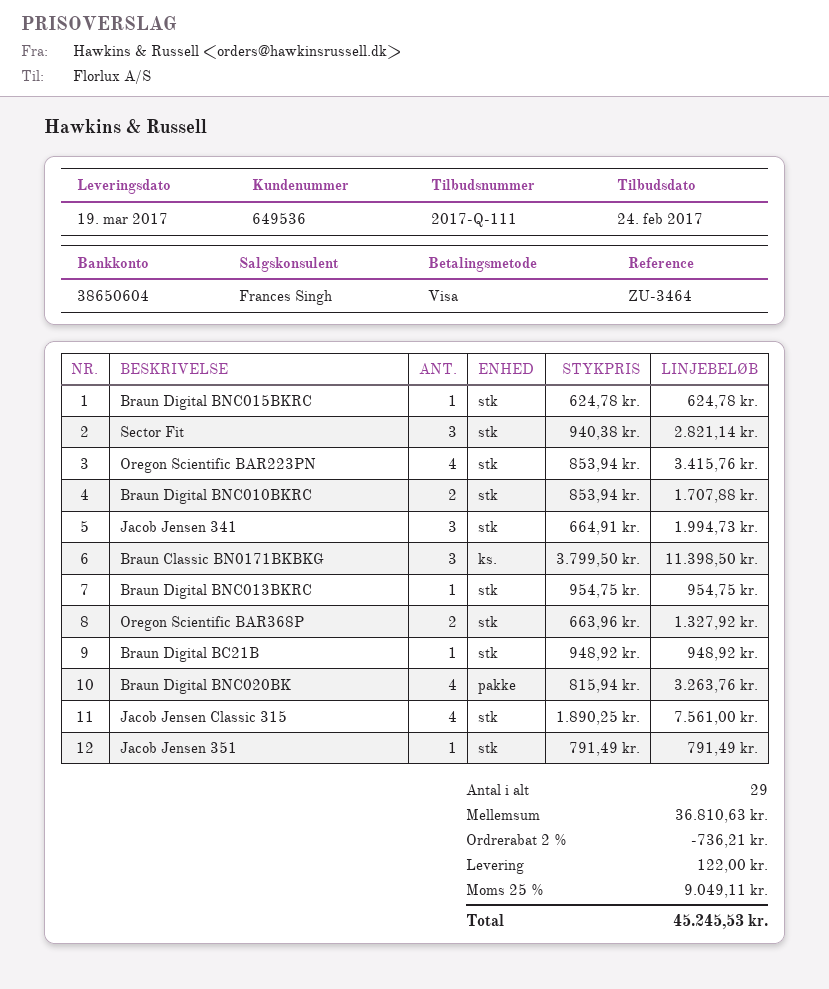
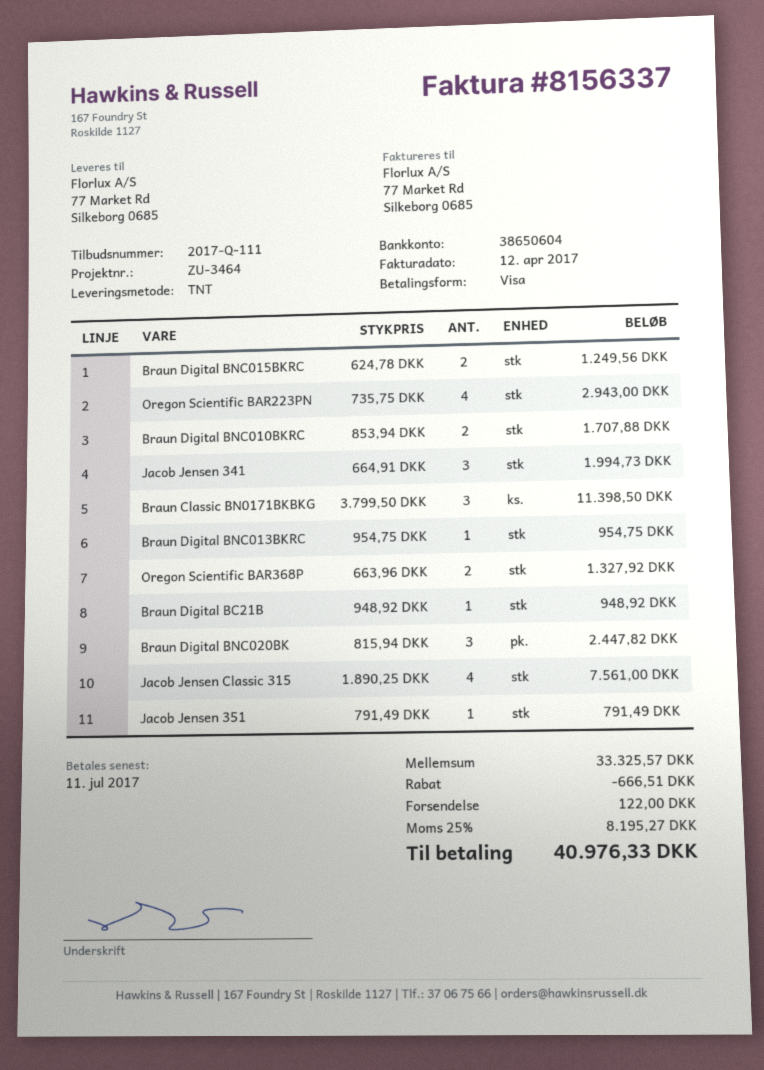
Braun Digital BNC015BKRC: 1 x 624.78 = 624.78 -> 2 x 624.78 = 1249.56
Sector Fit: 3 x 940.38 = 2821.14 -> none
Oregon Scientific BAR223PN: 4 x 853.94 = 3415.76 -> 4 x 735.75 = 2943.00
Braun Digital BNC020BK: 4 x 815.94 = 3263.76 -> 3 x 815.94 = 2447.82
subtotal: 36810.63 -> 33325.57
discount: 736.21 -> 666.51
tax: 25% = 9049.11 -> 25% = 8195.27
total: 45245.53 -> 40976.33

